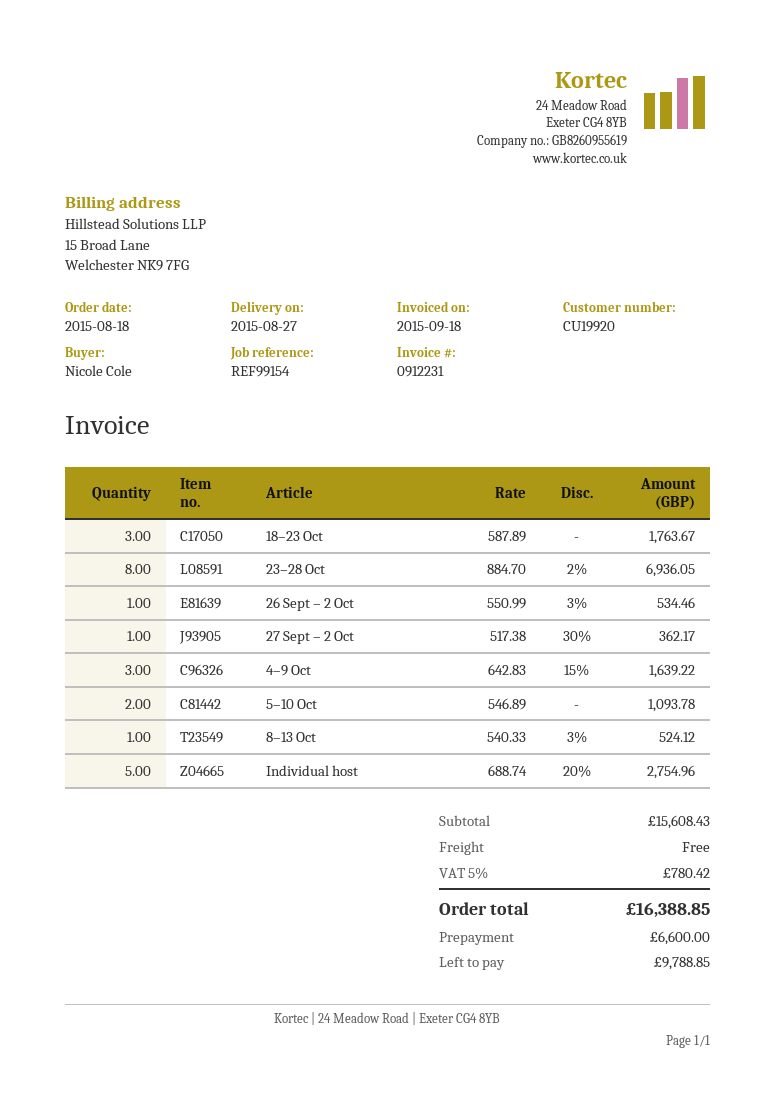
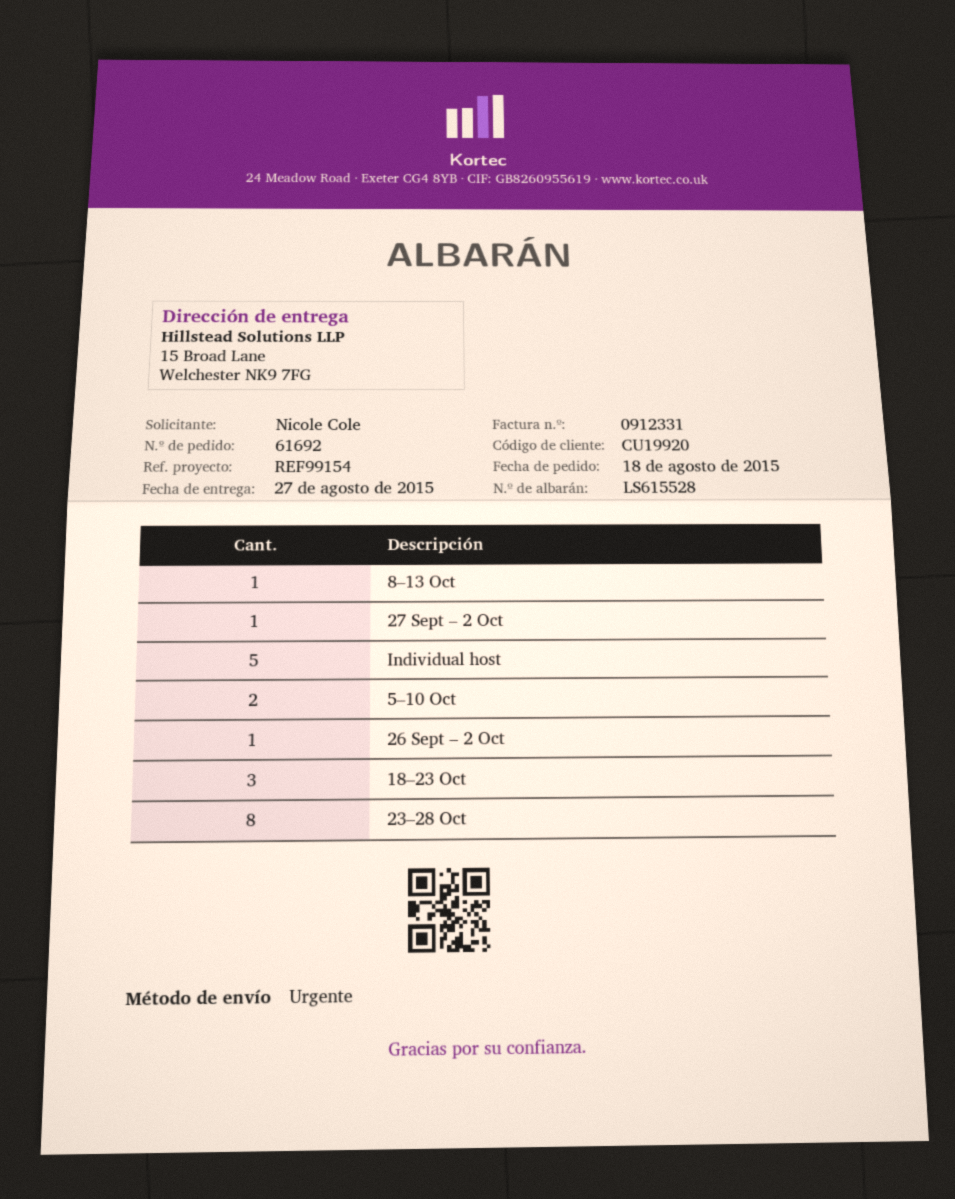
invoice number: 0912231 -> 0912331
4–9 Oct: 3 -> none

